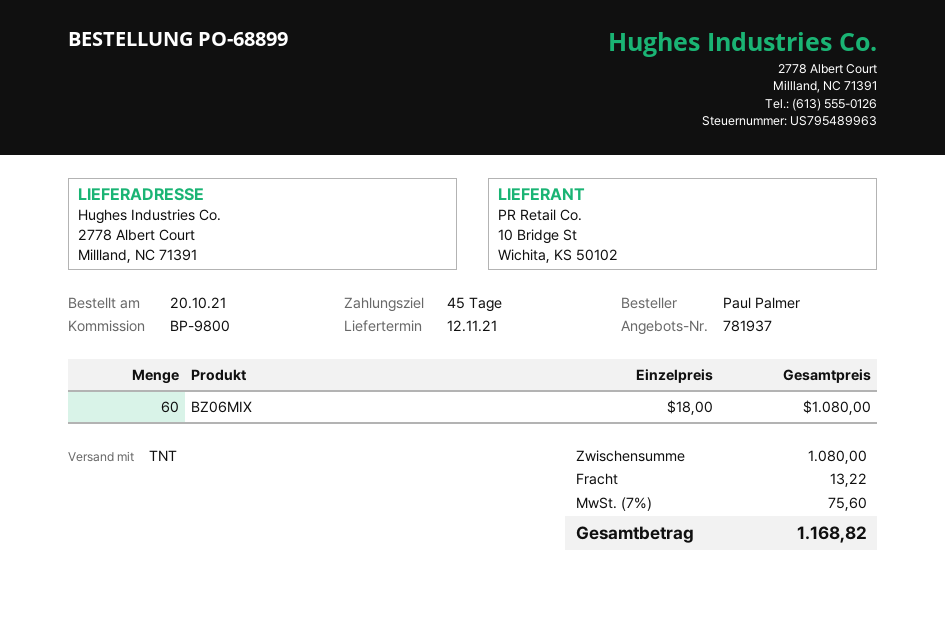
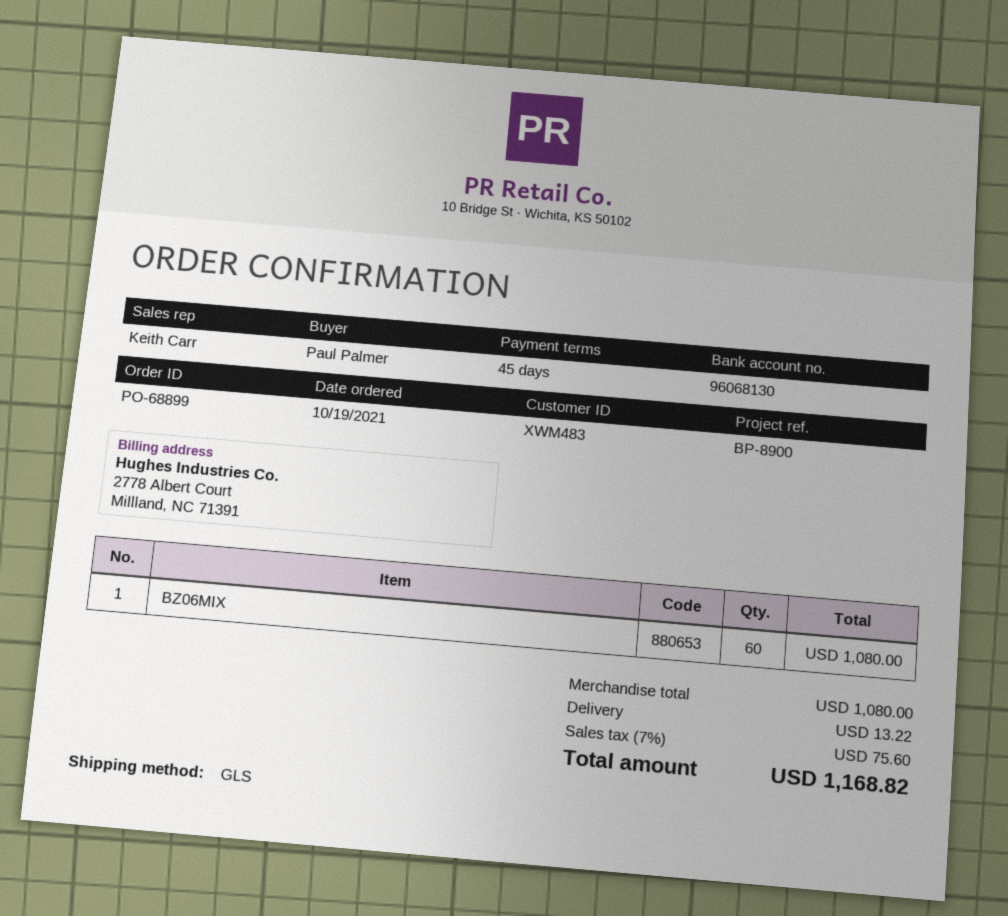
order date: 2021-10-20 -> 2021-10-19
reference: BP-9800 -> BP-8900
shipping method: TNT -> GLS

